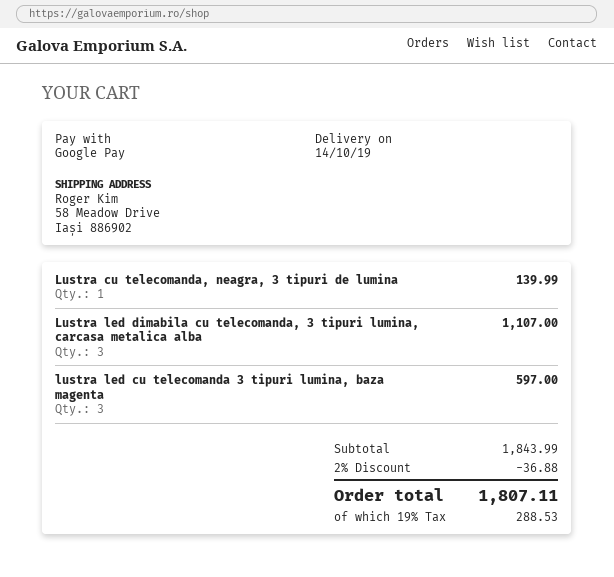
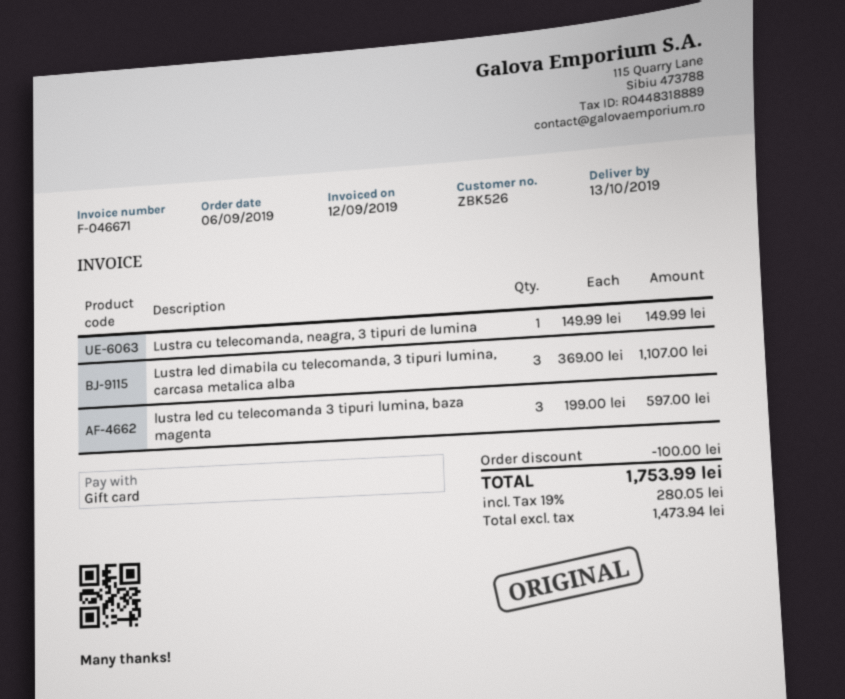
delivery date: 2019-10-14 -> 2019-10-13
payment method: Google Pay -> gift card
Lustra cu telecomanda, neagra, 3 tipuri de lumina: 1 for 139.99 -> 1 for 149.99
discount: 36.88 -> 100.00
tax: 19% = 288.53 -> 19% = 280.05
total: 1807.11 -> 1753.99

